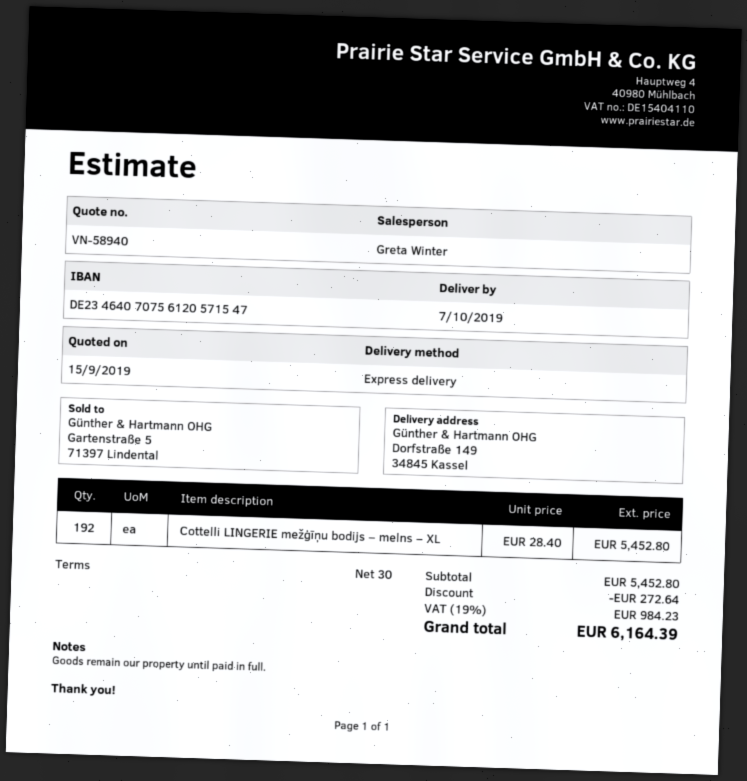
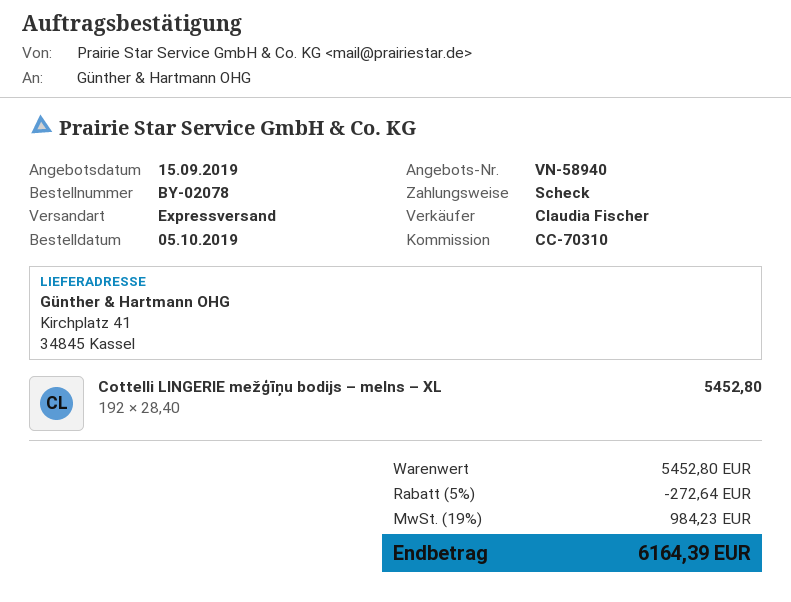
sales rep: Greta Winter -> Claudia Fischer
ship to: Dorfstraße 149, 34845 Kassel -> Kirchplatz 41, 34845 Kassel

